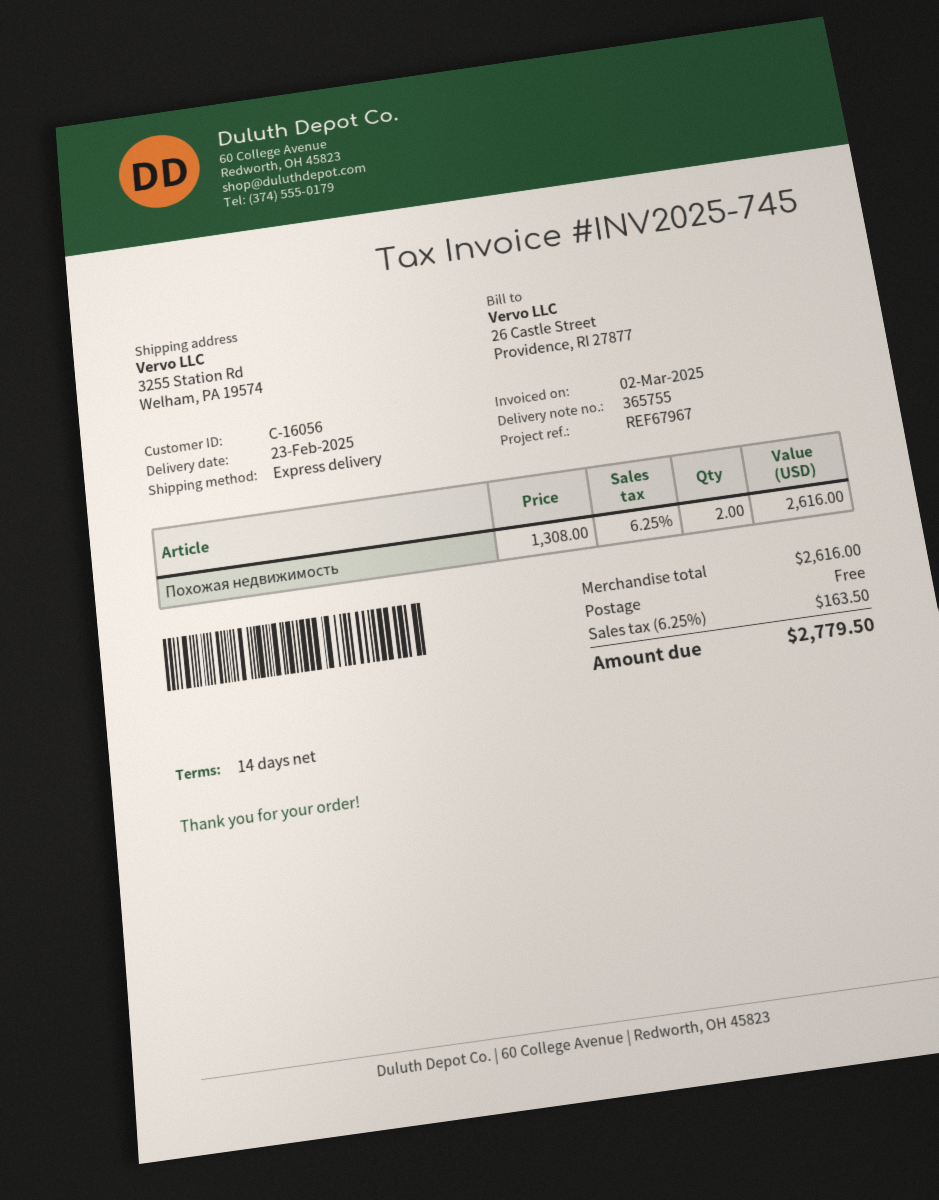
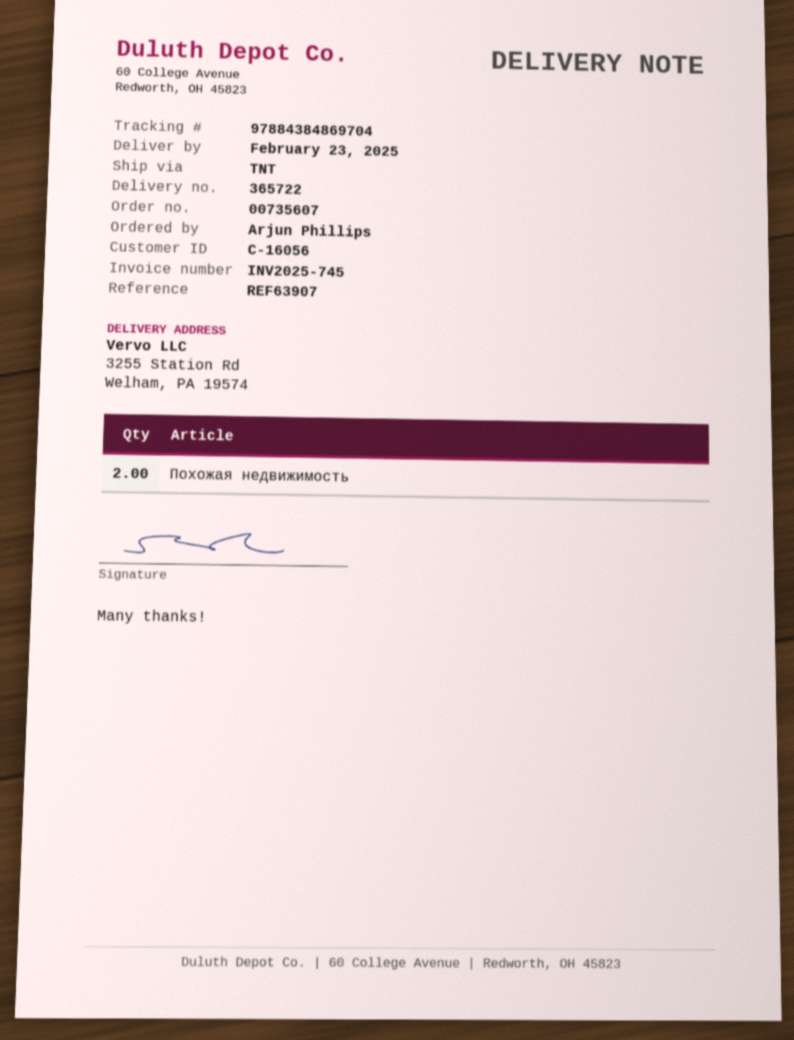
delivery note number: 365755 -> 365722
reference: REF67967 -> REF63907
shipping method: express -> TNT

